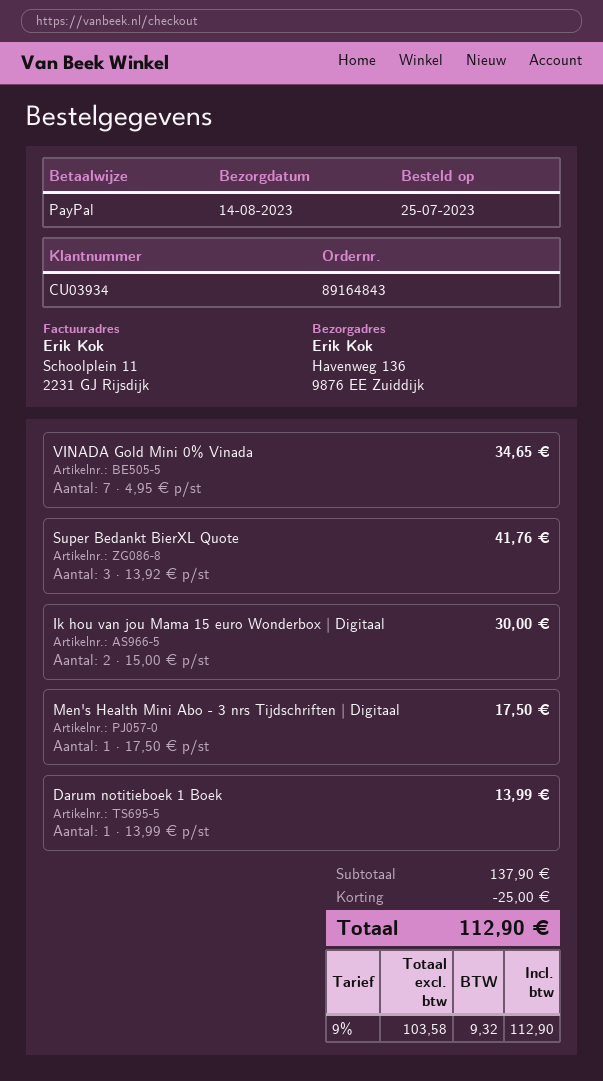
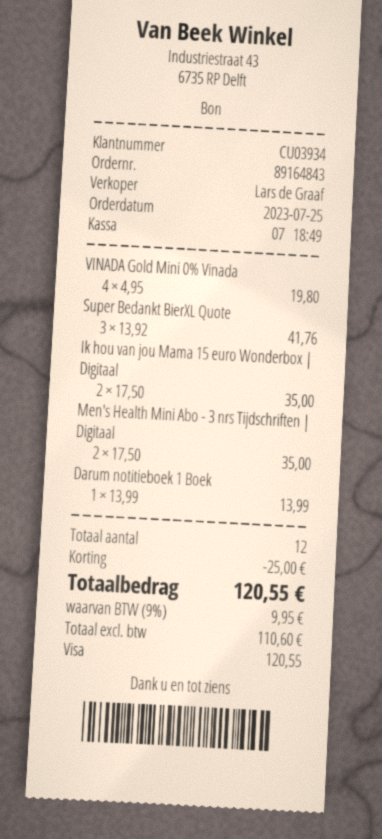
payment method: PayPal -> Visa
VINADA Gold Mini 0% Vinada: 7 x 4.95 = 34.65 -> 4 x 4.95 = 19.80
Ik hou van jou Mama 15 euro Wonderbox | Digitaal: 2 x 15.00 = 30.00 -> 2 x 17.50 = 35.00
Men's Health Mini Abo - 3 nrs Tijdschriften | Digitaal: 1 x 17.50 = 17.50 -> 2 x 17.50 = 35.00
net: 103.58 -> 110.60
tax: 9% = 9.32 -> 9% = 9.95
total: 112.90 -> 120.55

